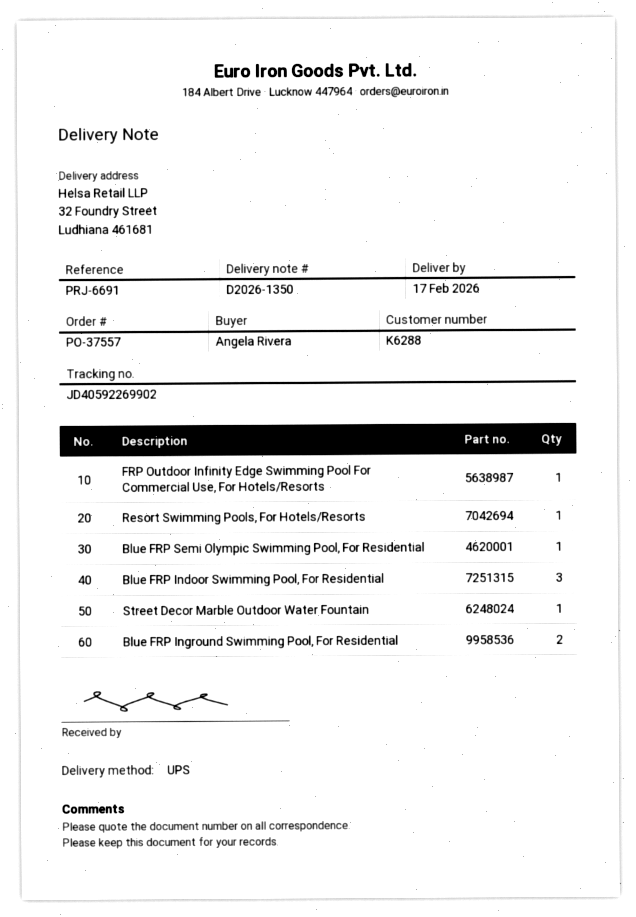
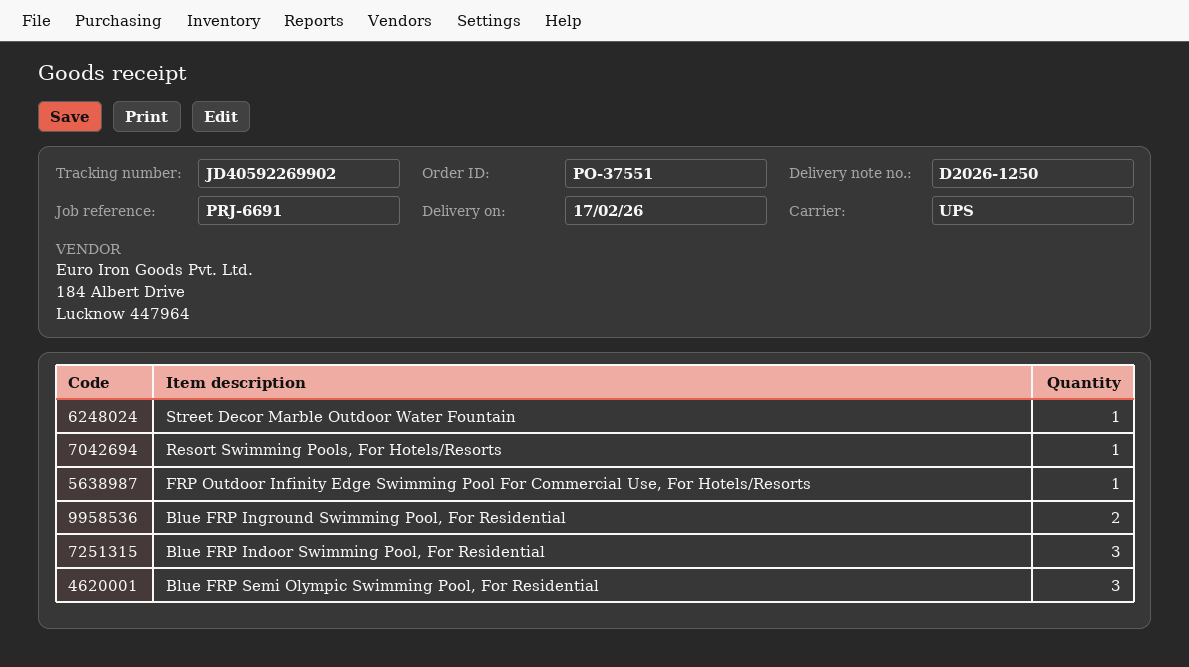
order number: PO-37557 -> PO-37551
delivery note number: D2026-1350 -> D2026-1250
Blue FRP Semi Olympic Swimming Pool, For Residential: 1 -> 3

